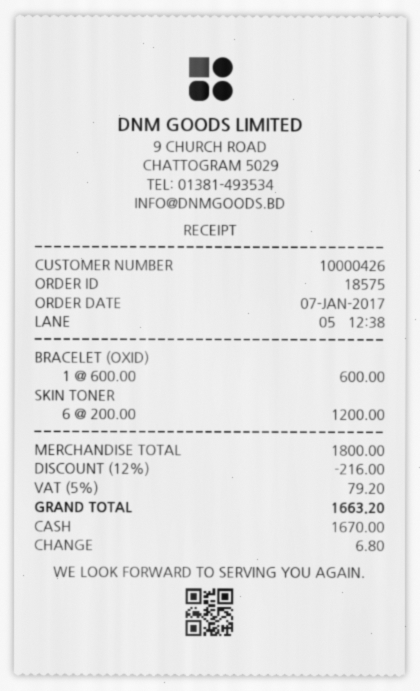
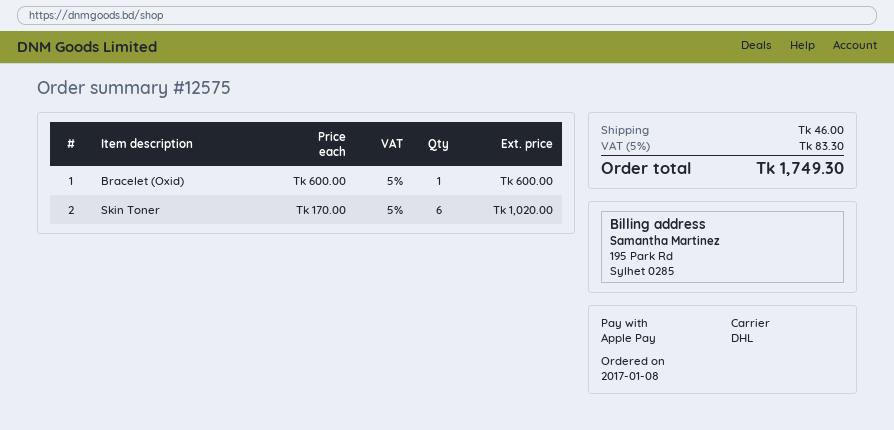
order number: 18575 -> 12575
order date: 2017-01-07 -> 2017-01-08
payment method: cash -> Apple Pay
SKIN TONER: 6 x 200.00 = 1200.00 -> 6 x 170.00 = 1020.00
discount: 12% = 216.00 -> none
shipping: none -> 46.00
tax: 5% = 79.20 -> 5% = 83.30
total: 1663.20 -> 1749.30

